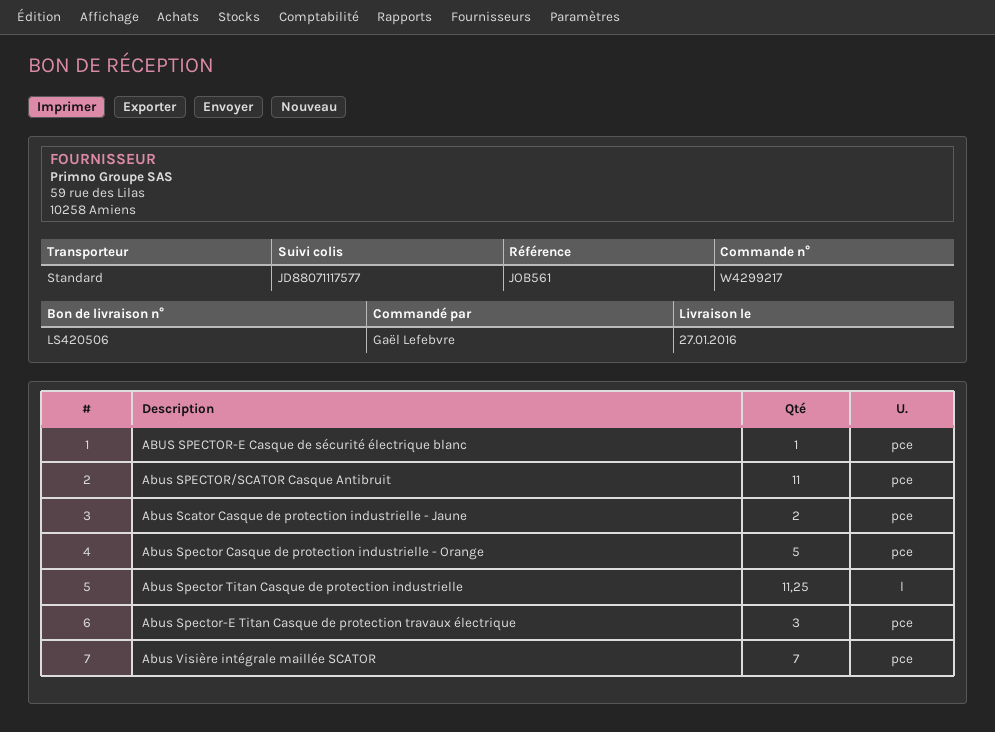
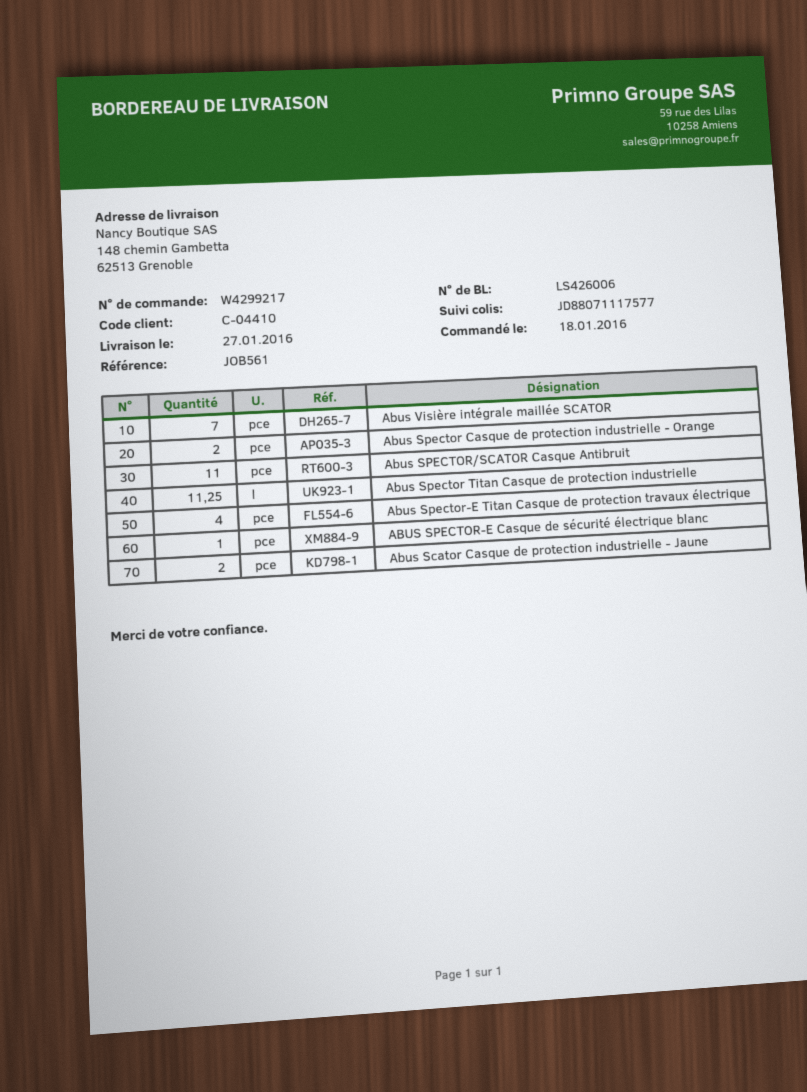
delivery note number: LS420506 -> LS426006
Abus Spector Casque de protection industrielle - Orange: 5 -> 2
Abus Spector-E Titan Casque de protection travaux électrique: 3 -> 4

